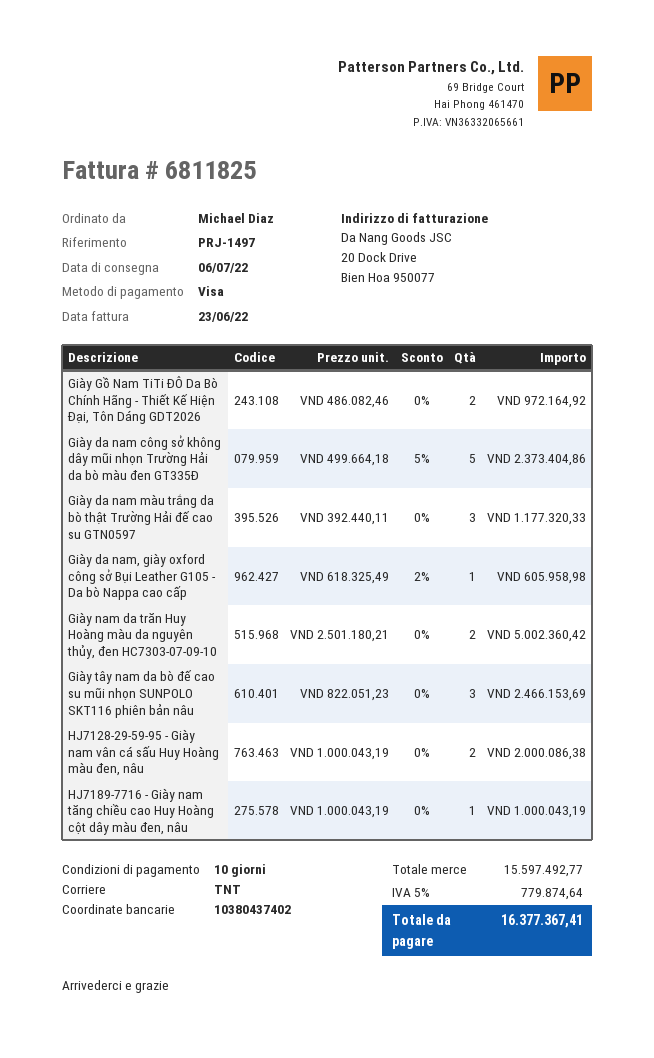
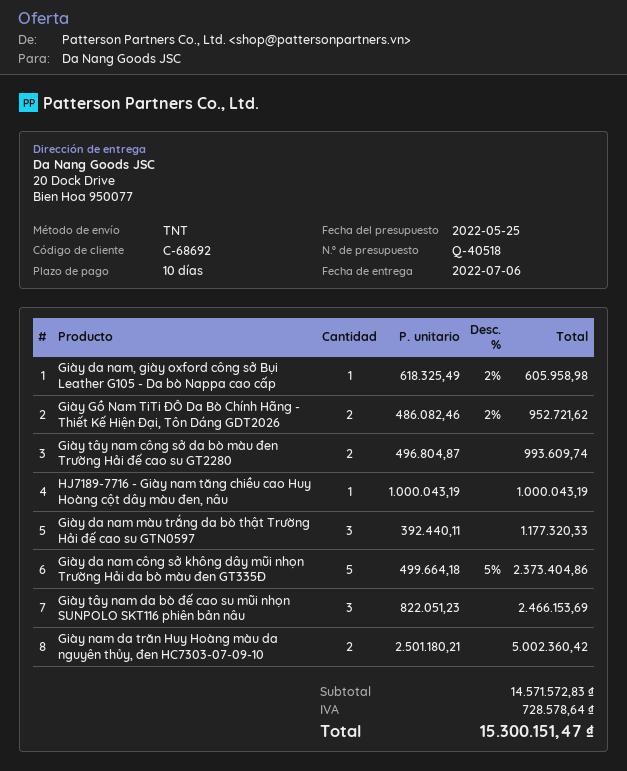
Giày Gồ Nam TiTi ĐÔ Da Bò Chính Hãng - Thiết Kế Hiện Đại, Tôn Dáng GDT2026: 2 x 486082.46 = 972164.92 -> 2 x 486082.46 - 2% = 952721.62
HJ7128-29-59-95 - Giày nam vân cá sấu Huy Hoàng màu đen, nâu: 2 x 1000043.19 = 2000086.38 -> none
Giày tây nam công sở da bò màu đen Trường Hải đế cao su GT2280: none -> 2 x 496804.87 = 993609.74
subtotal: 15597492.77 -> 14571572.83
tax: 779874.64 -> 728578.64
total: 16377367.41 -> 15300151.47

